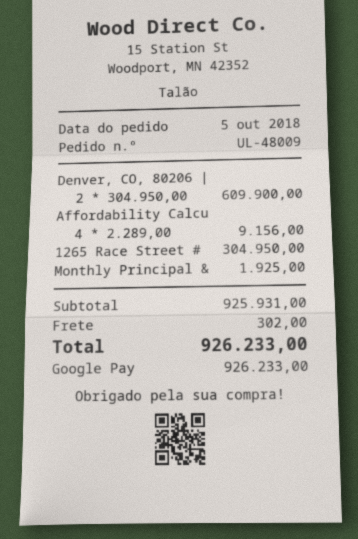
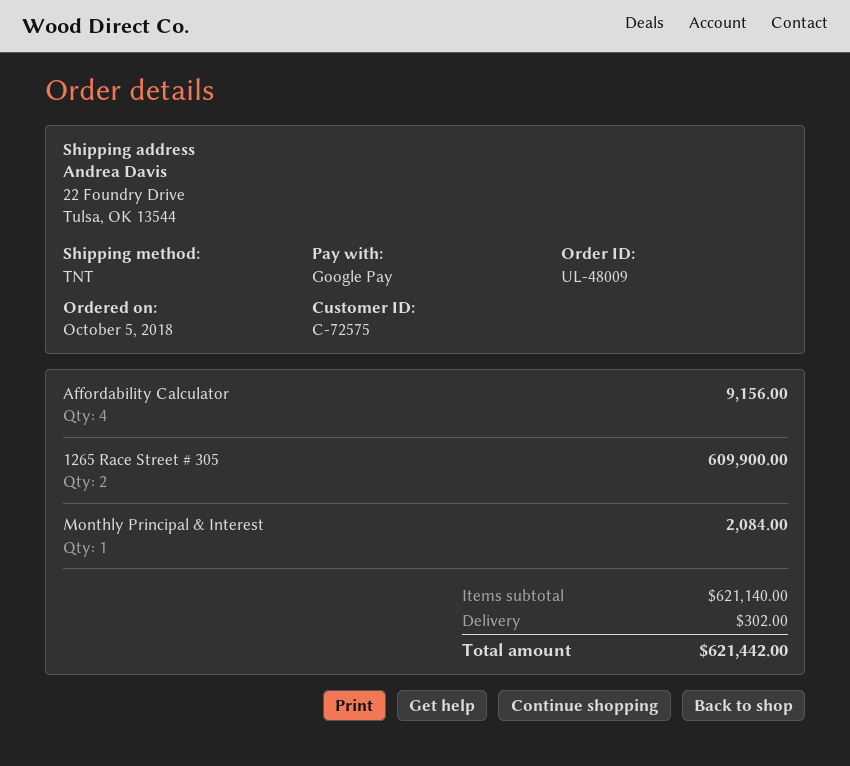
Denver, CO, 80206 |: 2 for 609900.00 -> none
1265 Race Street #: 1 for 304950.00 -> 2 for 609900.00
Monthly Principal &: 1 for 1925.00 -> 1 for 2084.00
subtotal: 925931.00 -> 621140.00
total: 926233.00 -> 621442.00

